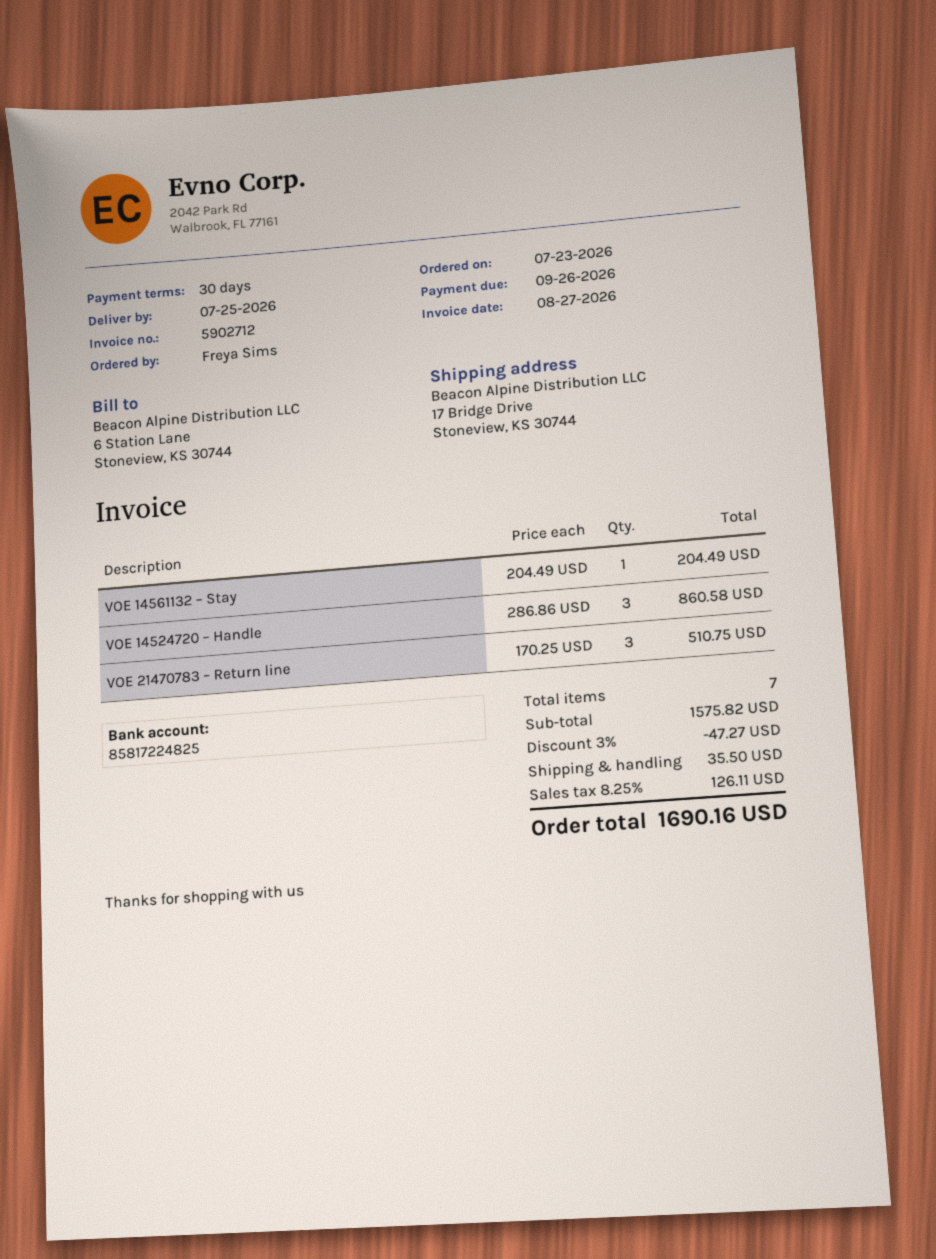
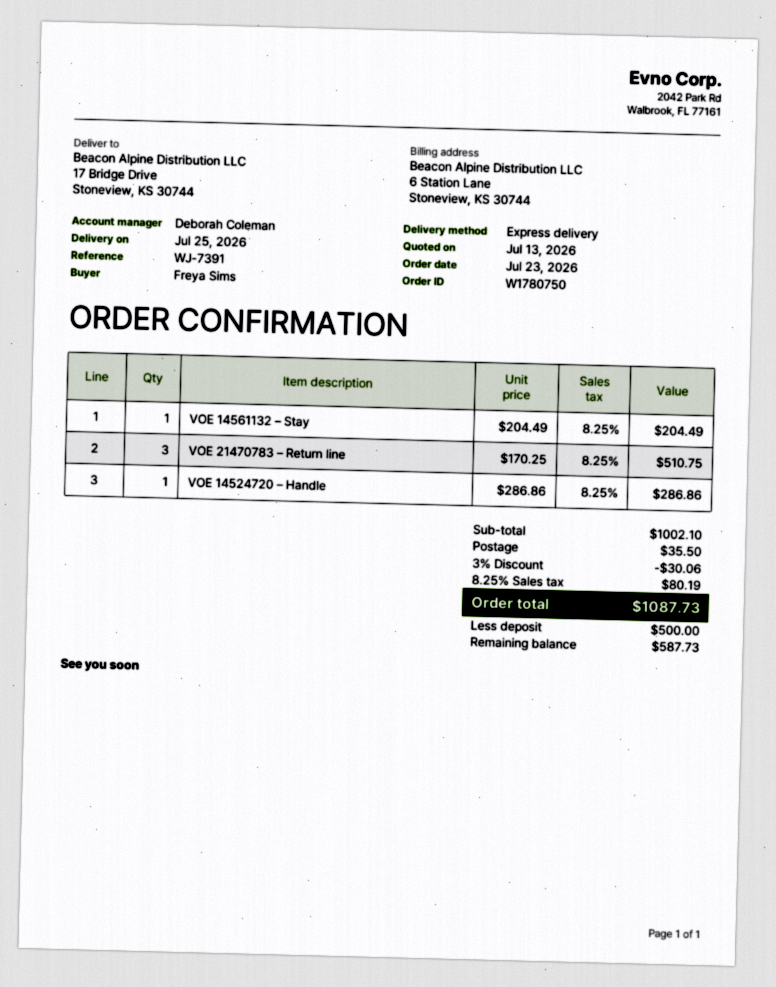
VOE 14524720 – Handle: 3 x 286.86 = 860.58 -> 1 x 286.86 = 286.86
subtotal: 1575.82 -> 1002.10
discount: 3% = 47.27 -> 3% = 30.06
tax: 8.25% = 126.11 -> 8.25% = 80.19
total: 1690.16 -> 1087.73

